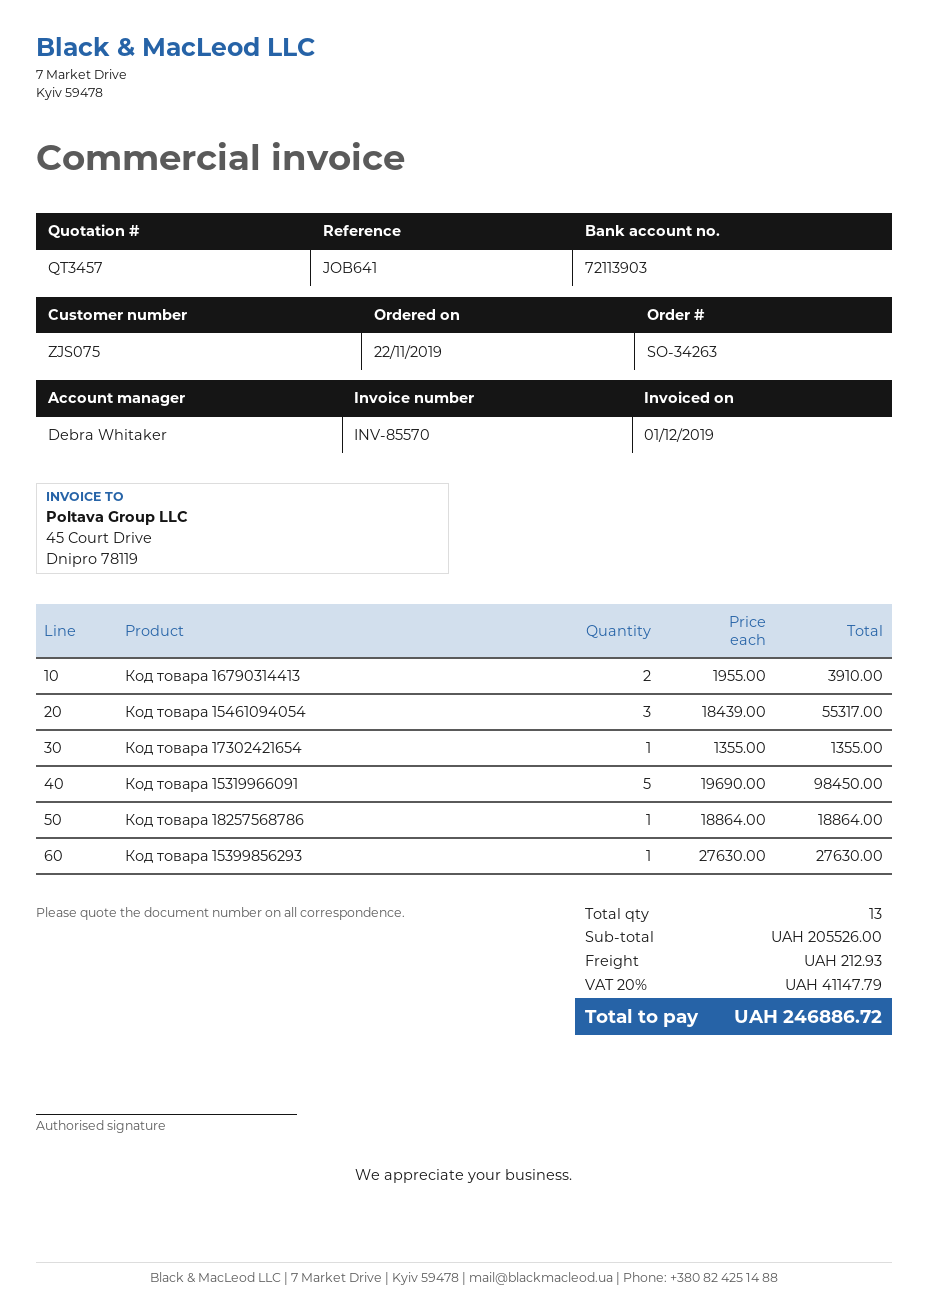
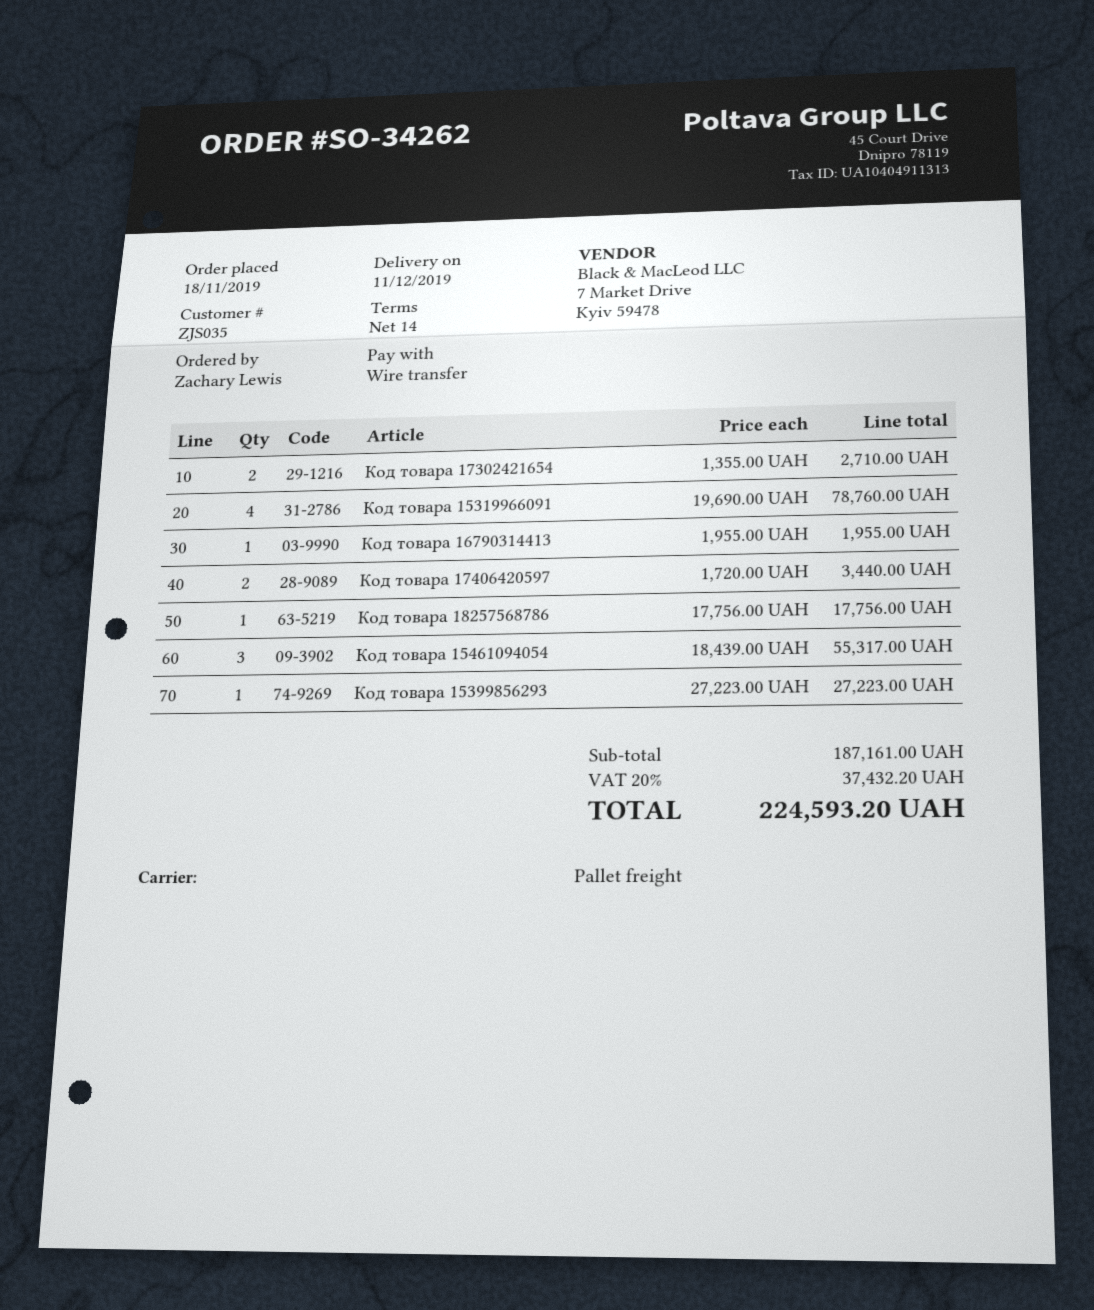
order number: SO-34263 -> SO-34262
order date: 2019-11-22 -> 2019-11-18
customer number: ZJS075 -> ZJS035
Код товара 16790314413: 2 x 1955.00 = 3910.00 -> 1 x 1955.00 = 1955.00
Код товара 17302421654: 1 x 1355.00 = 1355.00 -> 2 x 1355.00 = 2710.00
Код товара 15319966091: 5 x 19690.00 = 98450.00 -> 4 x 19690.00 = 78760.00
Код товара 18257568786: 1 x 18864.00 = 18864.00 -> 1 x 17756.00 = 17756.00
Код товара 15399856293: 1 x 27630.00 = 27630.00 -> 1 x 27223.00 = 27223.00
Код товара 17406420597: none -> 2 x 1720.00 = 3440.00
subtotal: 205526.00 -> 187161.00
shipping: 212.93 -> none
tax: 20% = 41147.79 -> 20% = 37432.20
total: 246886.72 -> 224593.20

